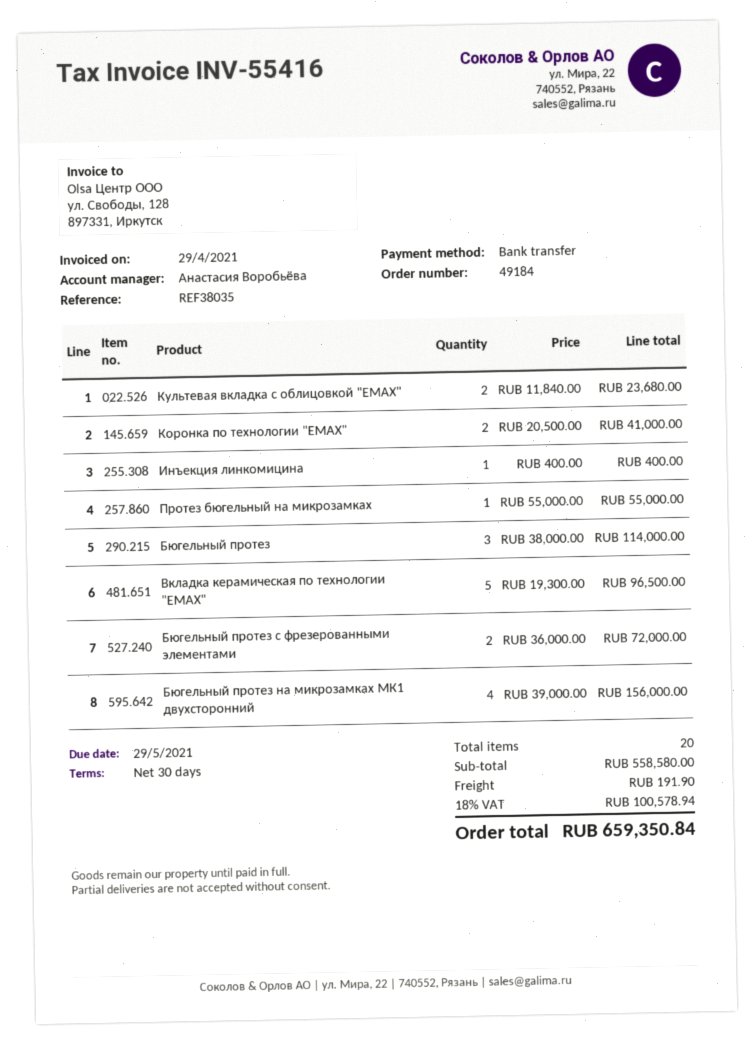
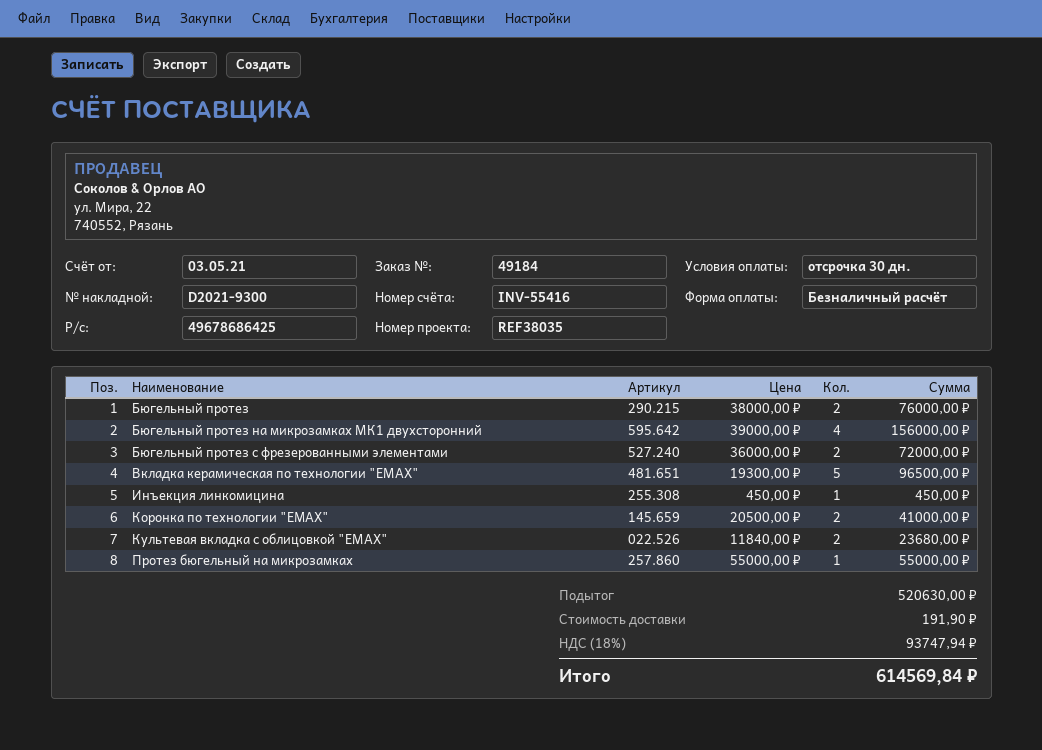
invoice date: 2021-04-29 -> 2021-05-03
Инъекция линкомицина: 1 x 400.00 = 400.00 -> 1 x 450.00 = 450.00
Бюгельный протез: 3 x 38000.00 = 114000.00 -> 2 x 38000.00 = 76000.00
subtotal: 558580.00 -> 520630.00
tax: 18% = 100578.94 -> 18% = 93747.94
total: 659350.84 -> 614569.84

